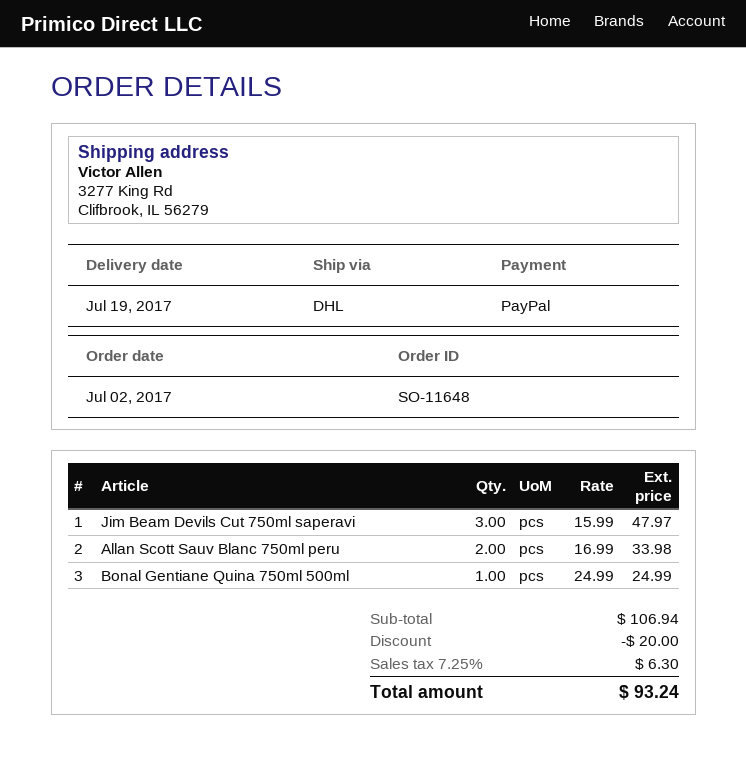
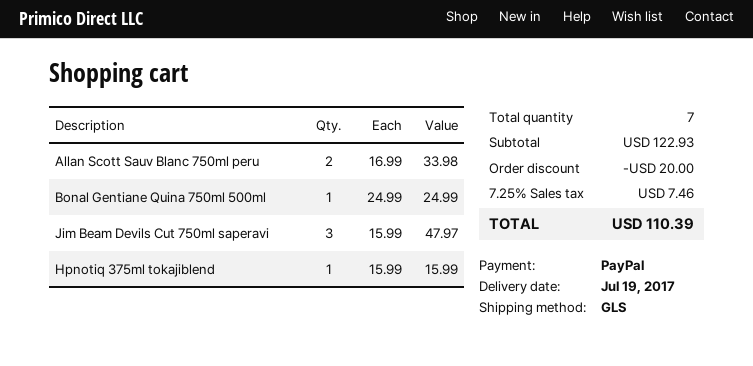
shipping method: DHL -> GLS
Hpnotiq 375ml tokajiblend: none -> 1 x 15.99 = 15.99
subtotal: 106.94 -> 122.93
tax: 7.25% = 6.30 -> 7.25% = 7.46
total: 93.24 -> 110.39

